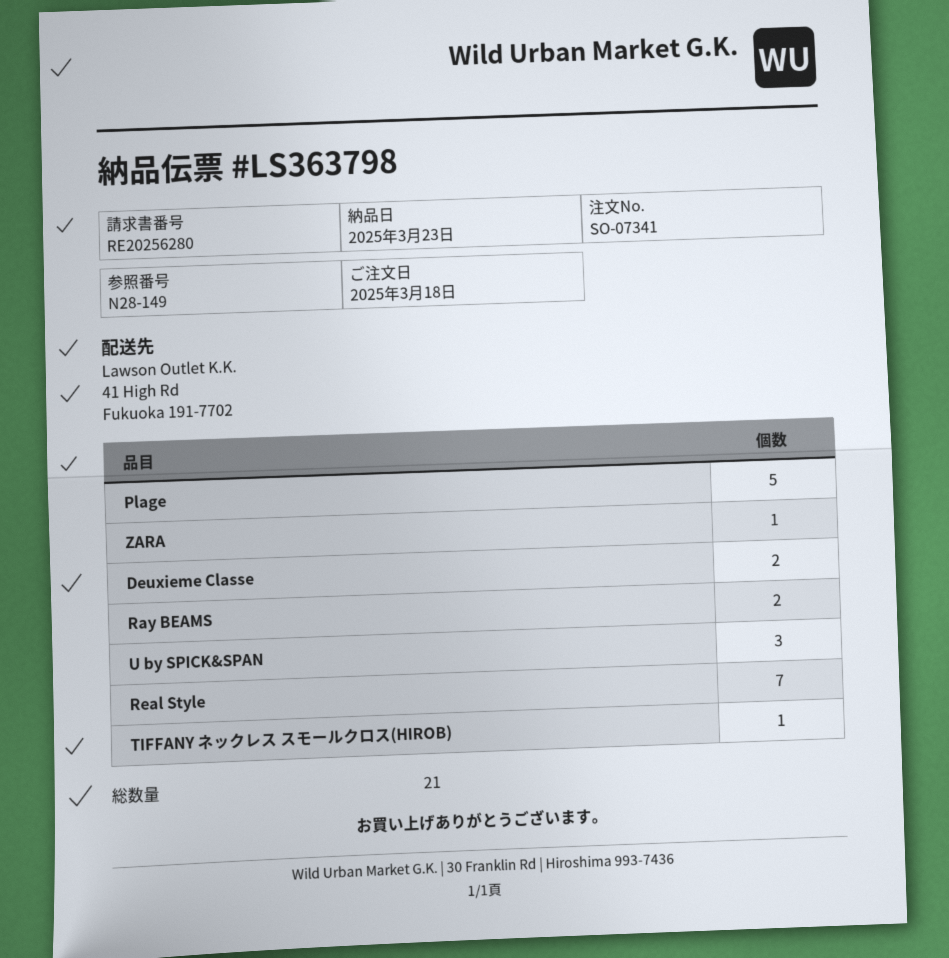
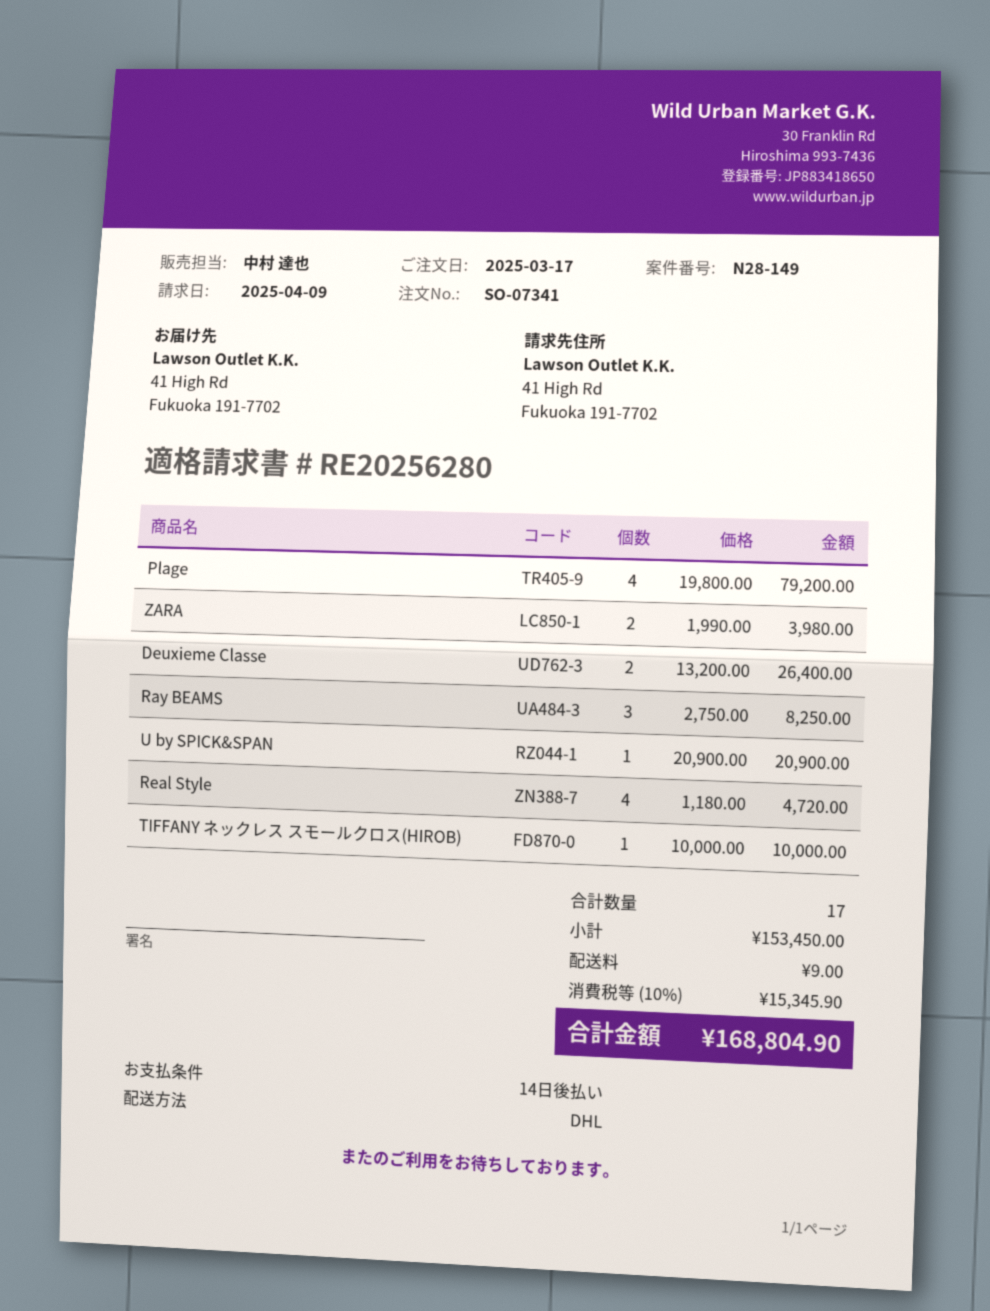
order date: 2025-03-18 -> 2025-03-17
Plage: 5 -> 4
ZARA: 1 -> 2
Ray BEAMS: 2 -> 3
U by SPICK&SPAN: 3 -> 1
Real Style: 7 -> 4
total quantity: 21 -> 17

